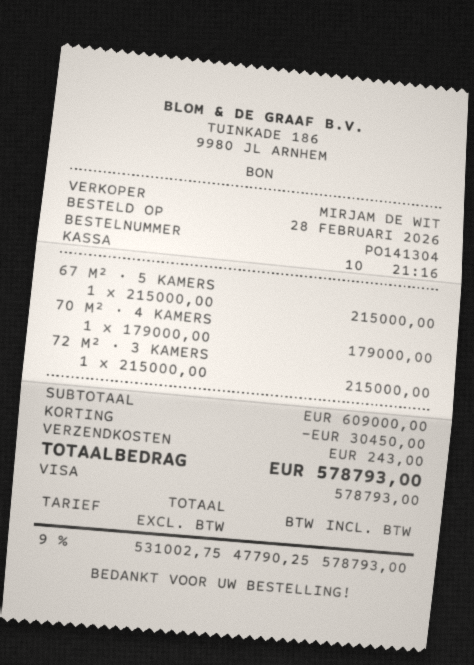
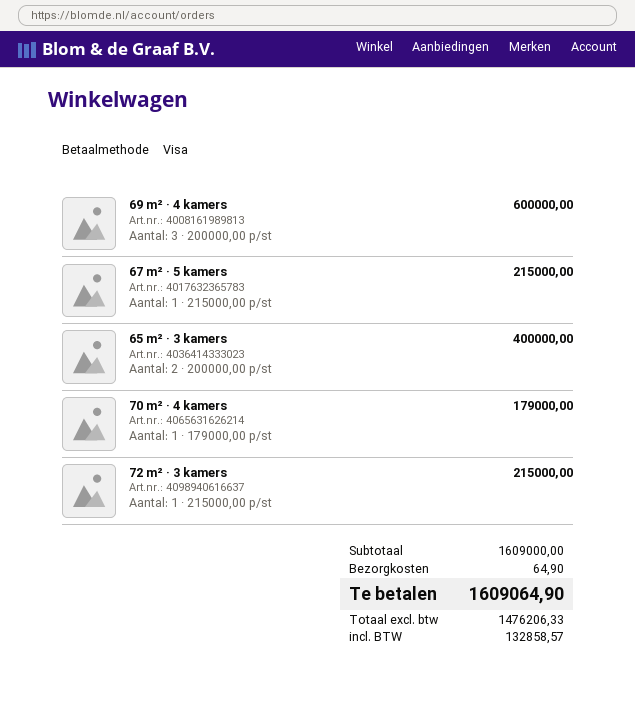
69 m² · 4 kamers: none -> 3 x 200000.00 = 600000.00
65 m² · 3 kamers: none -> 2 x 200000.00 = 400000.00
subtotal: 609000.00 -> 1609000.00
discount: 30450.00 -> none
shipping: 243.00 -> 64.90
net: 531002.75 -> 1476206.33
tax: 47790.25 -> 132858.57
total: 578793.00 -> 1609064.90

